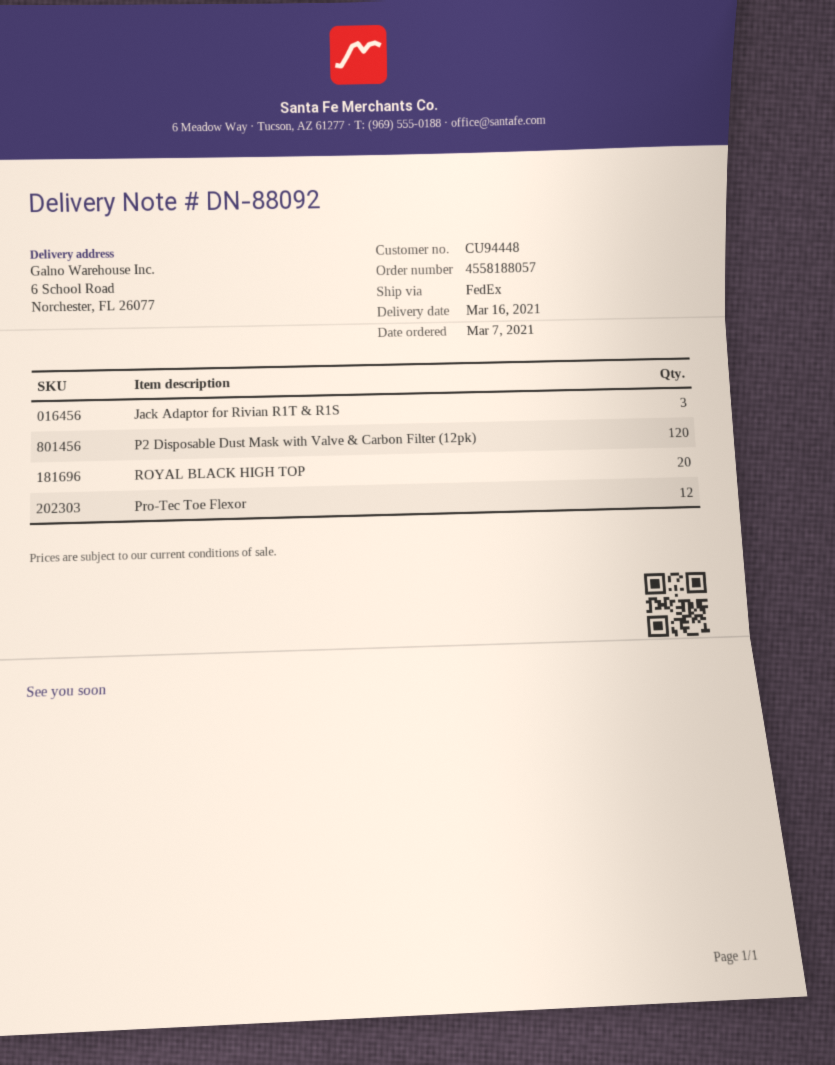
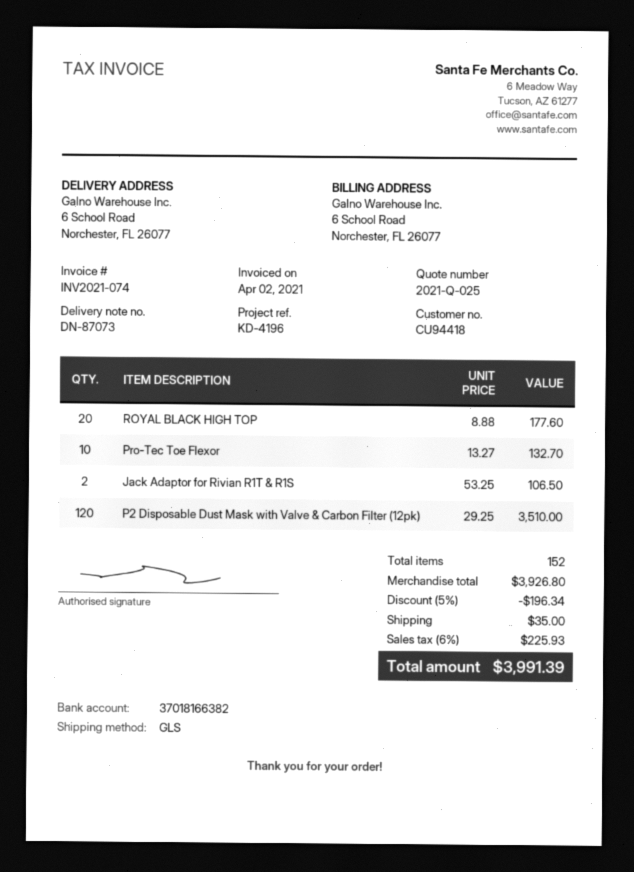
delivery note number: DN-88092 -> DN-87073
customer number: CU94448 -> CU94418
shipping method: FedEx -> GLS
Jack Adaptor for Rivian R1T & R1S: 3 -> 2
Pro-Tec Toe Flexor: 12 -> 10

